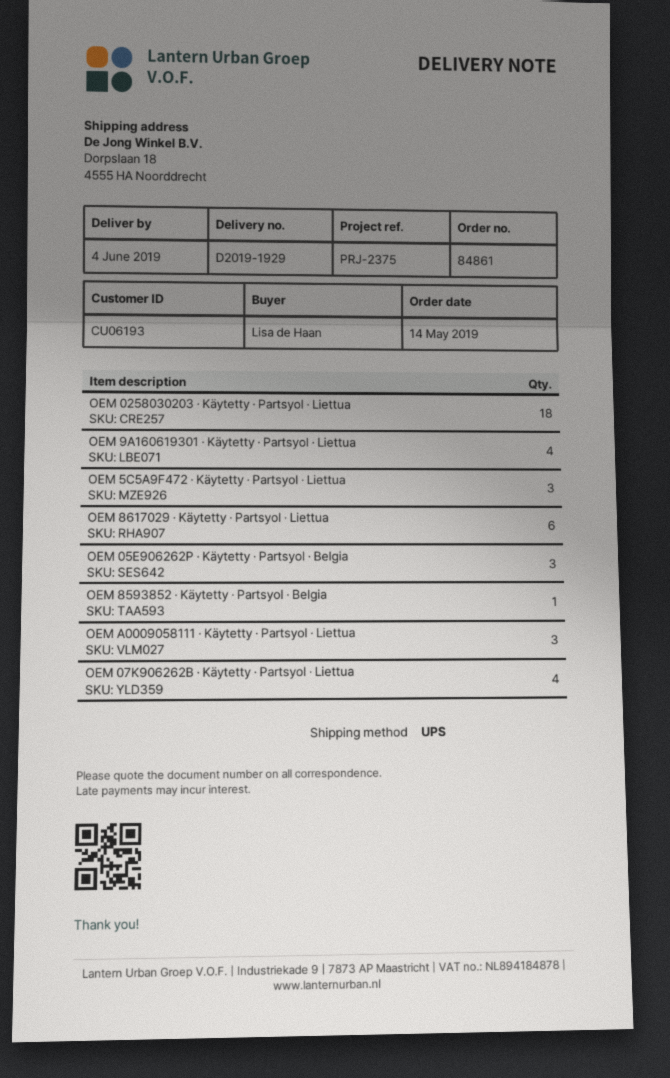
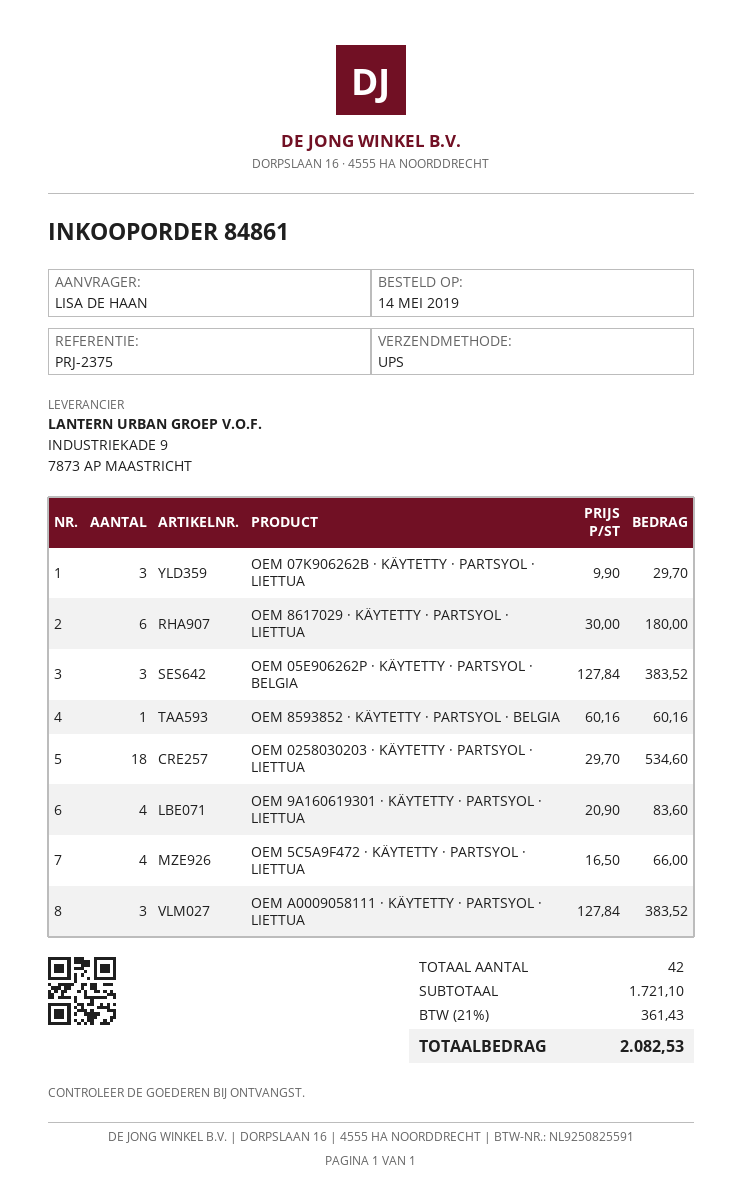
OEM 5C5A9F472 · Käytetty · Partsyol · Liettua: 3 -> 4
OEM 07K906262B · Käytetty · Partsyol · Liettua: 4 -> 3

